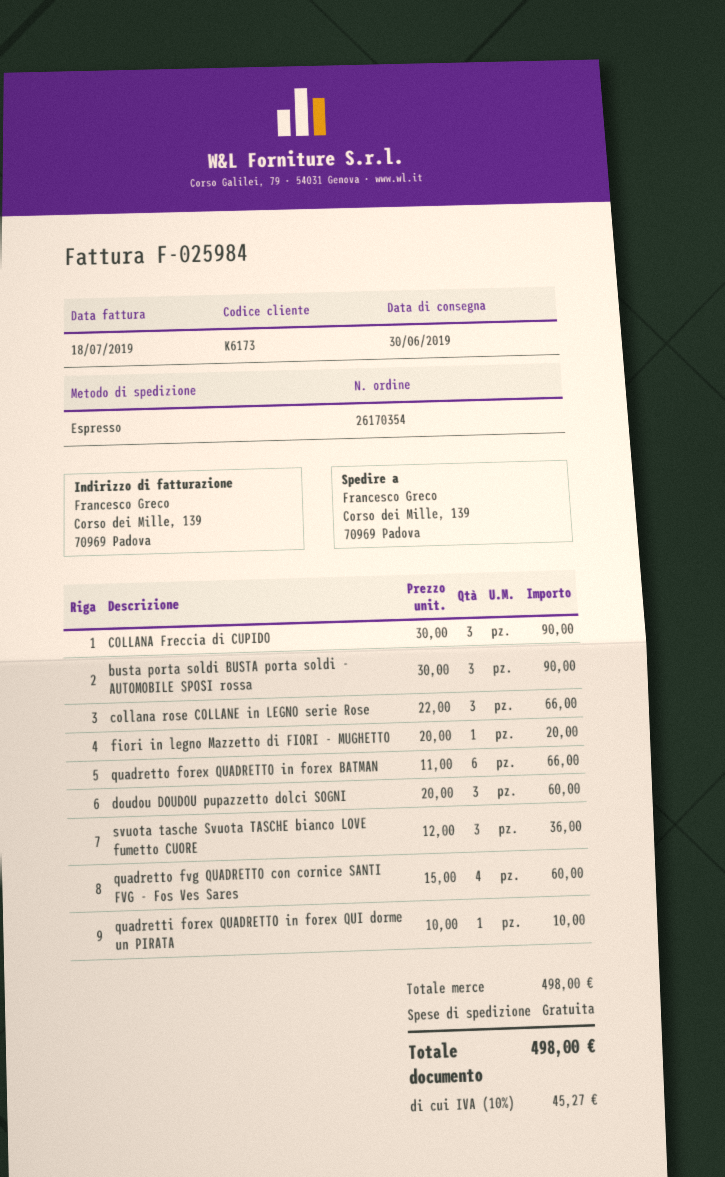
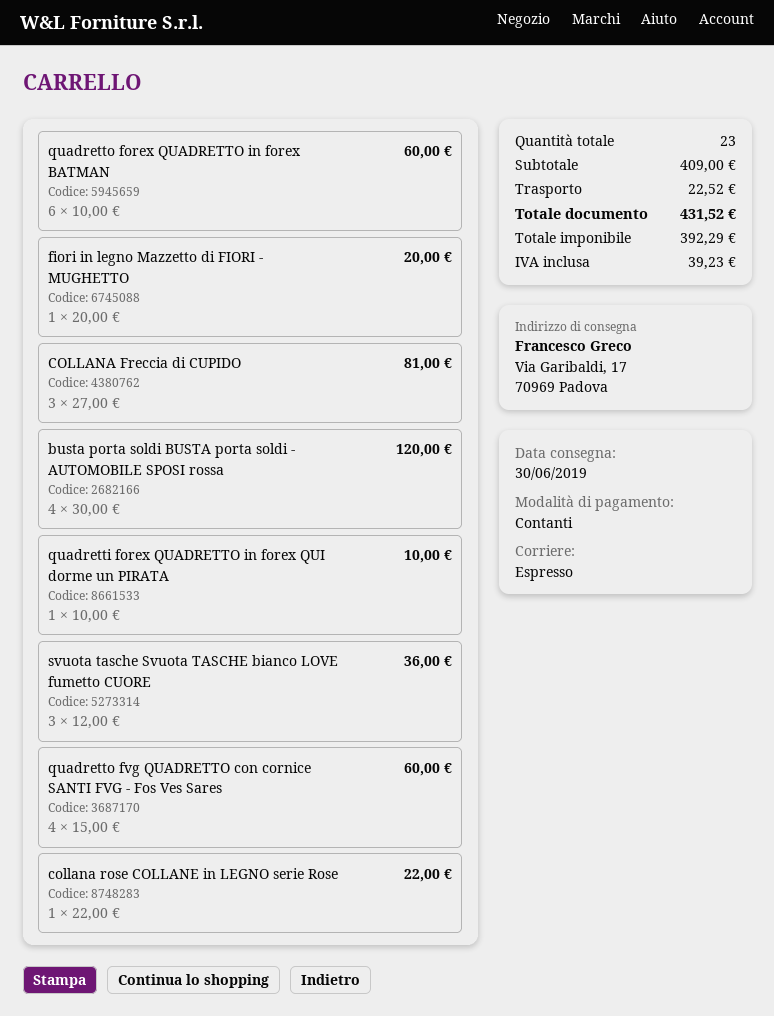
ship to: Corso dei Mille, 139, 70969 Padova -> Via Garibaldi, 17, 70969 Padova
COLLANA Freccia di CUPIDO: 3 x 30.00 = 90.00 -> 3 x 27.00 = 81.00
busta porta soldi BUSTA porta soldi - AUTOMOBILE SPOSI rossa: 3 x 30.00 = 90.00 -> 4 x 30.00 = 120.00
collana rose COLLANE in LEGNO serie Rose: 3 x 22.00 = 66.00 -> 1 x 22.00 = 22.00
quadretto forex QUADRETTO in forex BATMAN: 6 x 11.00 = 66.00 -> 6 x 10.00 = 60.00
doudou DOUDOU pupazzetto dolci SOGNI: 3 x 20.00 = 60.00 -> none
subtotal: 498.00 -> 409.00
shipping: 0.00 -> 22.52
tax: 45.27 -> 39.23
total: 498.00 -> 431.52

